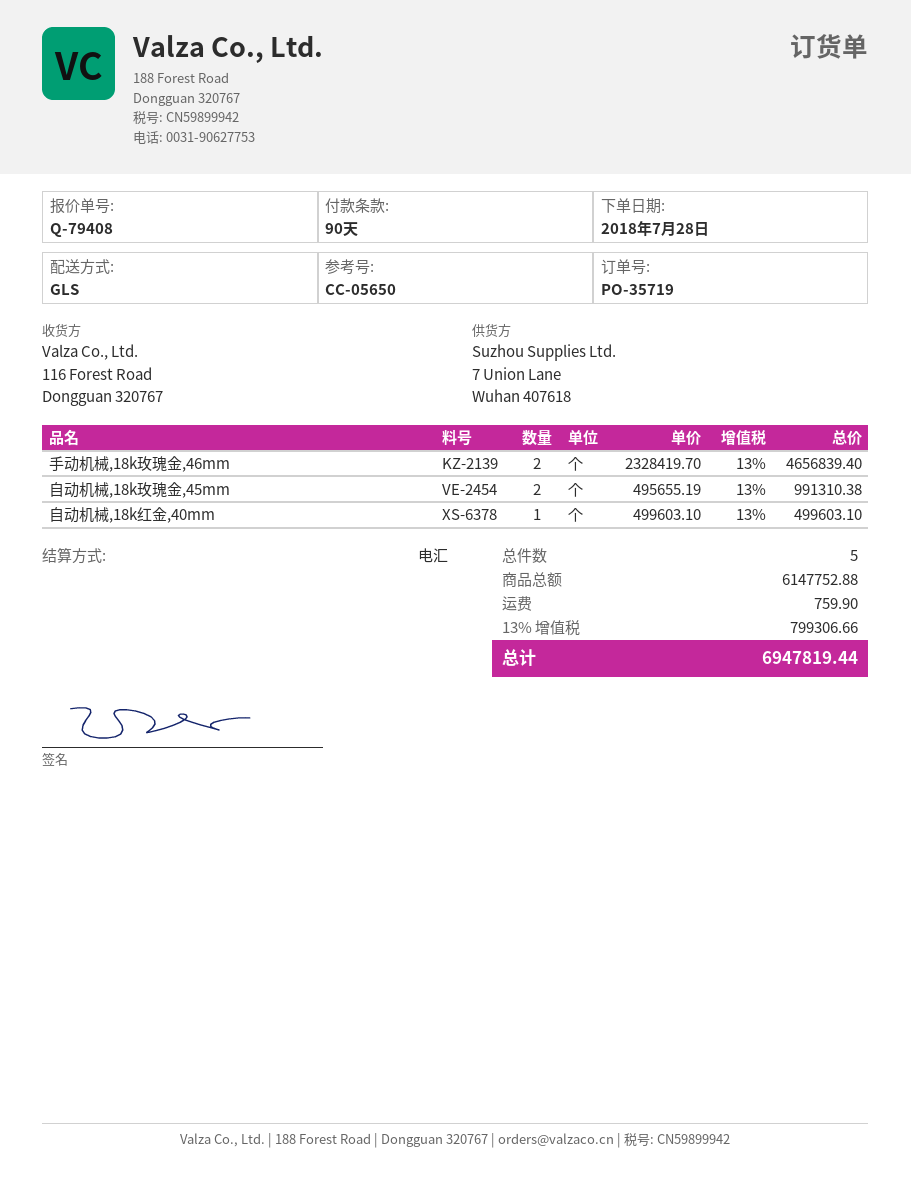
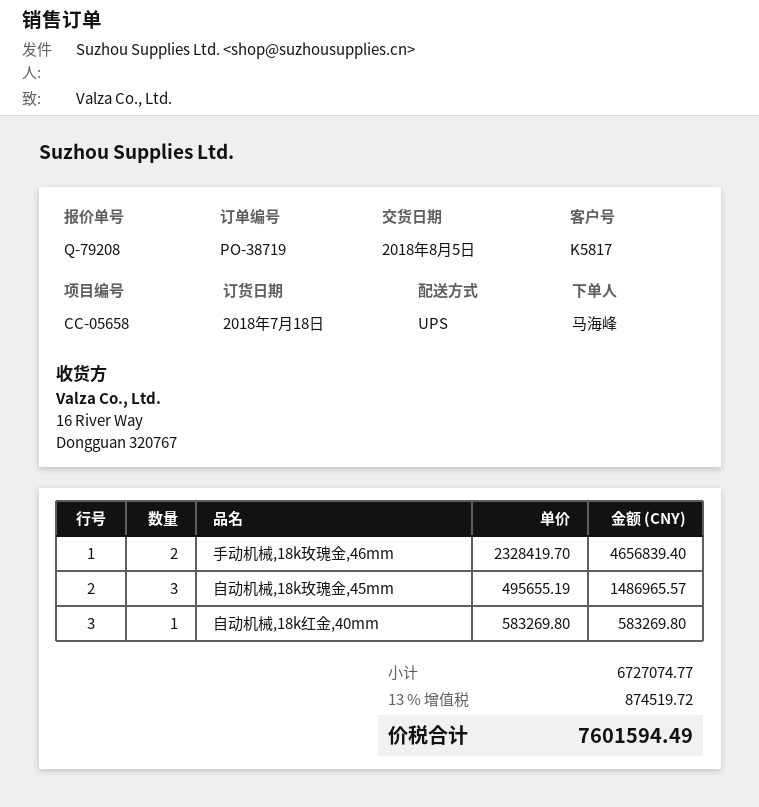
quote number: Q-79408 -> Q-79208
order number: PO-35719 -> PO-38719
order date: 2018-07-28 -> 2018-07-18
reference: CC-05650 -> CC-05658
shipping method: GLS -> UPS
ship to: 116 Forest Road, Dongguan 320767 -> 16 River Way, Dongguan 320767
自动机械,18k玫瑰金,45mm: 2 x 495655.19 = 991310.38 -> 3 x 495655.19 = 1486965.57
自动机械,18k红金,40mm: 1 x 499603.10 = 499603.10 -> 1 x 583269.80 = 583269.80
subtotal: 6147752.88 -> 6727074.77
shipping: 759.90 -> none
tax: 13% = 799306.66 -> 13% = 874519.72
total: 6947819.44 -> 7601594.49

